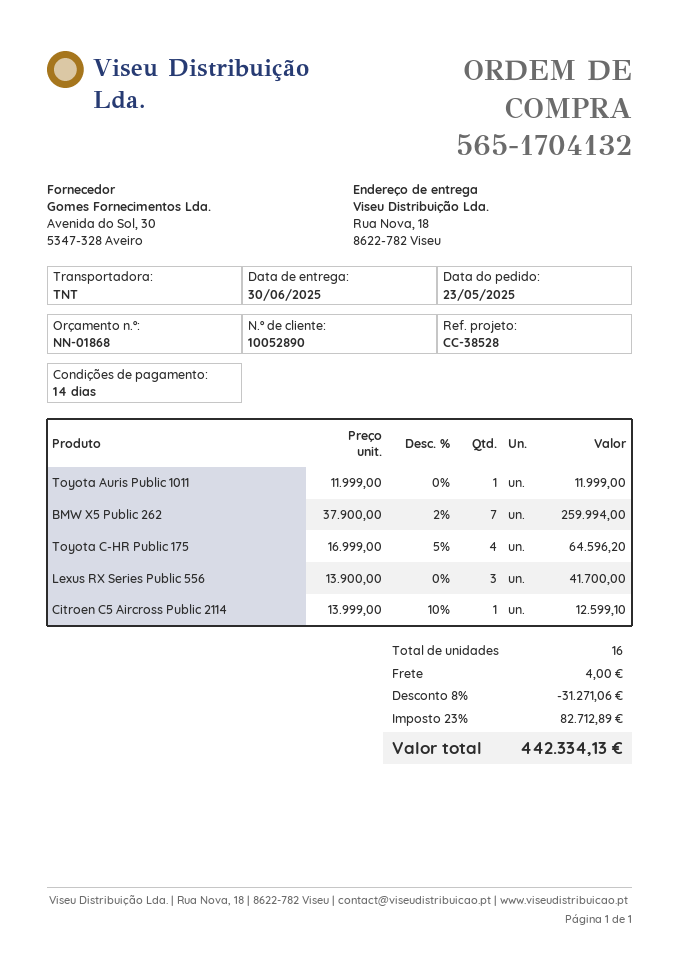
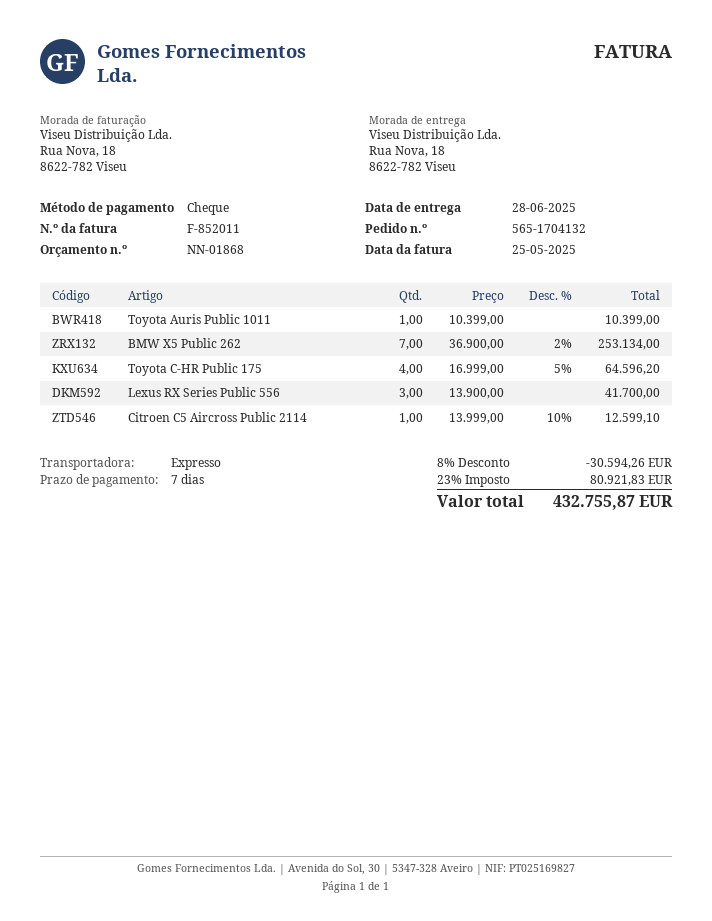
delivery date: 2025-06-30 -> 2025-06-28
payment terms: 14 days -> 7 days
shipping method: TNT -> express
Toyota Auris Public 1011: 1 x 11999.00 = 11999.00 -> 1 x 10399.00 = 10399.00
BMW X5 Public 262: 7 x 37900.00 - 2% = 259994.00 -> 7 x 36900.00 - 2% = 253134.00
discount: 8% = 31271.06 -> 8% = 30594.26
shipping: 4.00 -> none
tax: 23% = 82712.89 -> 23% = 80921.83
total: 442334.13 -> 432755.87

